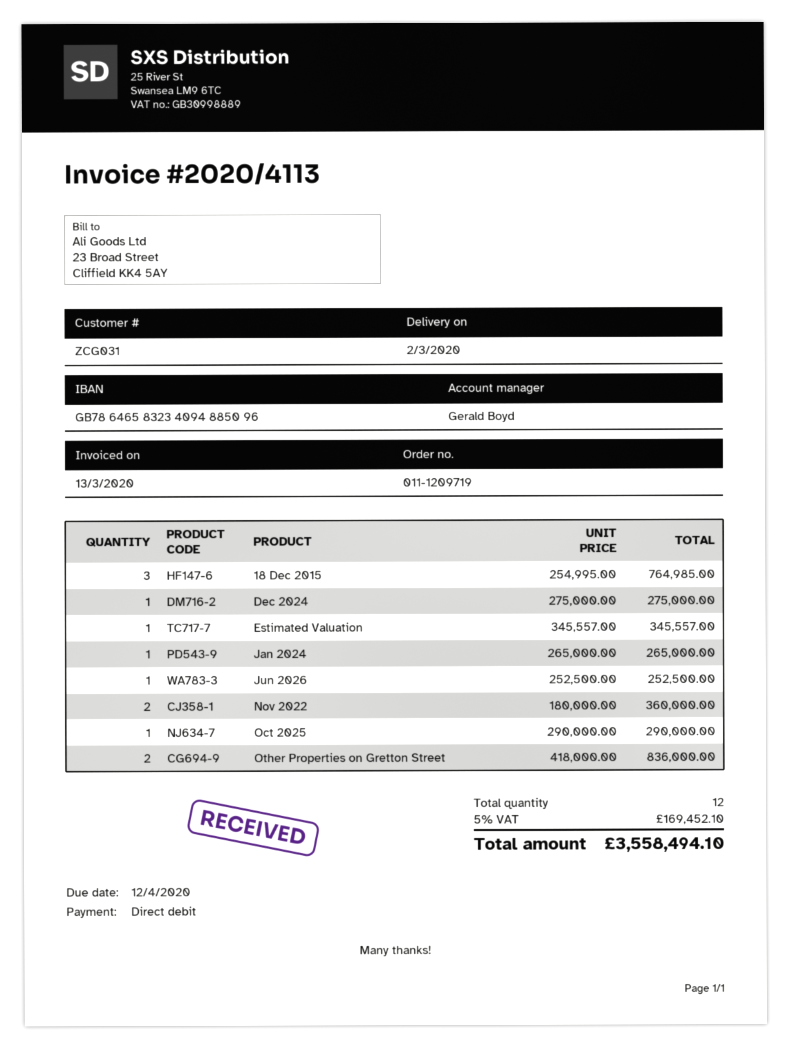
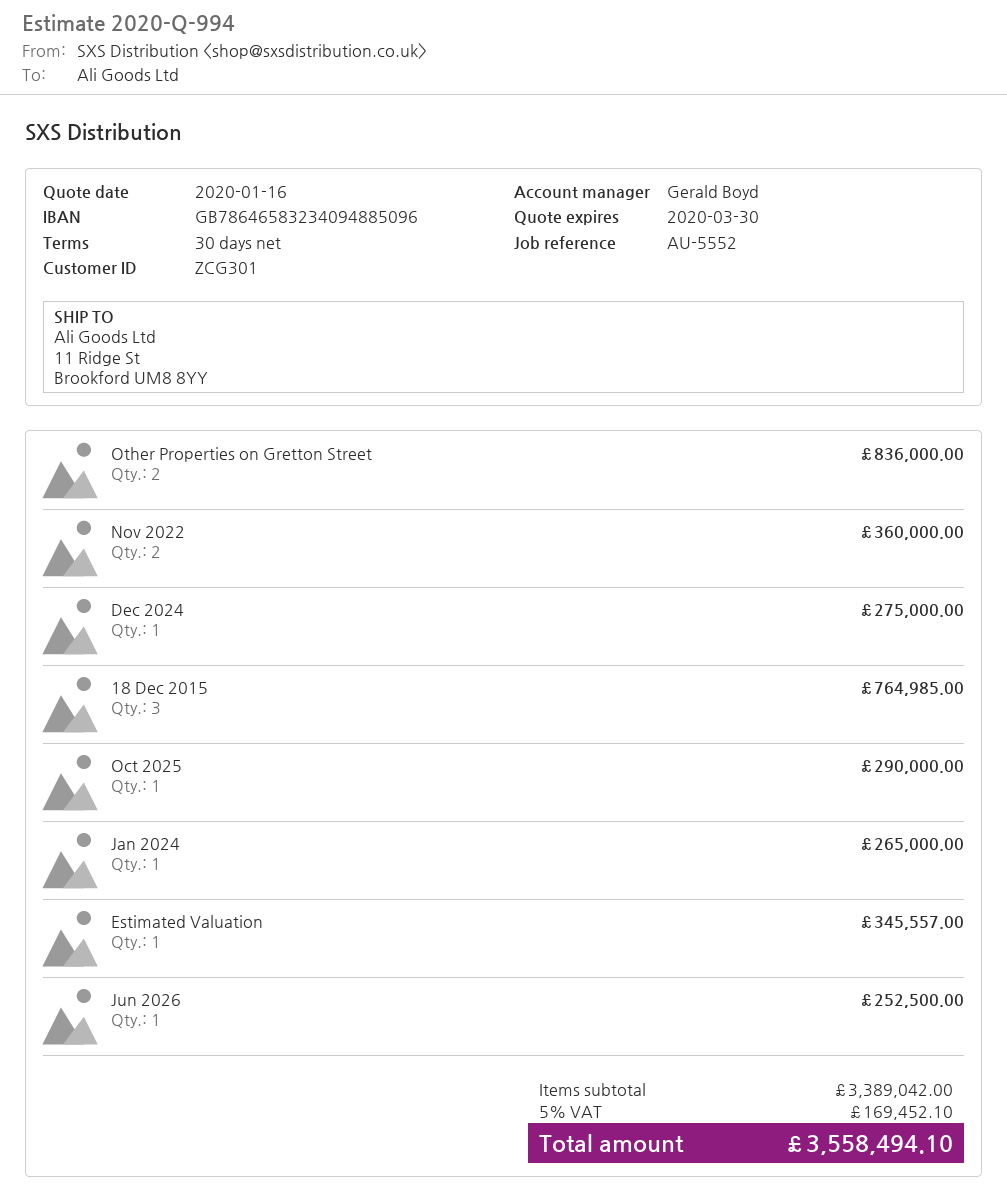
customer number: ZCG031 -> ZCG301

